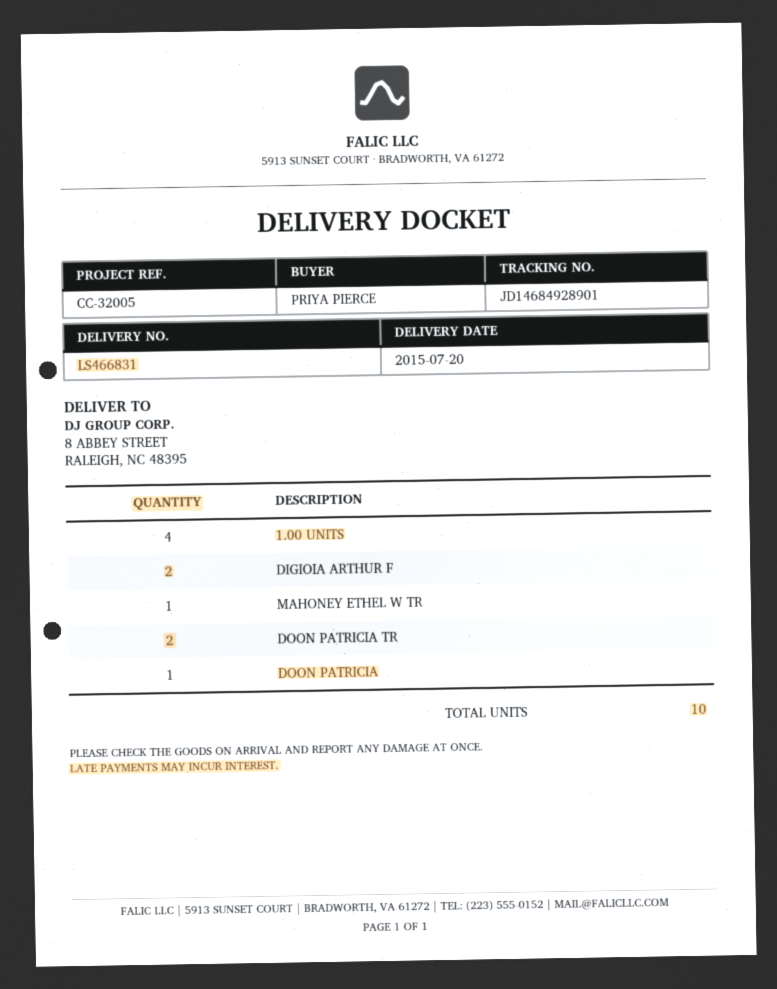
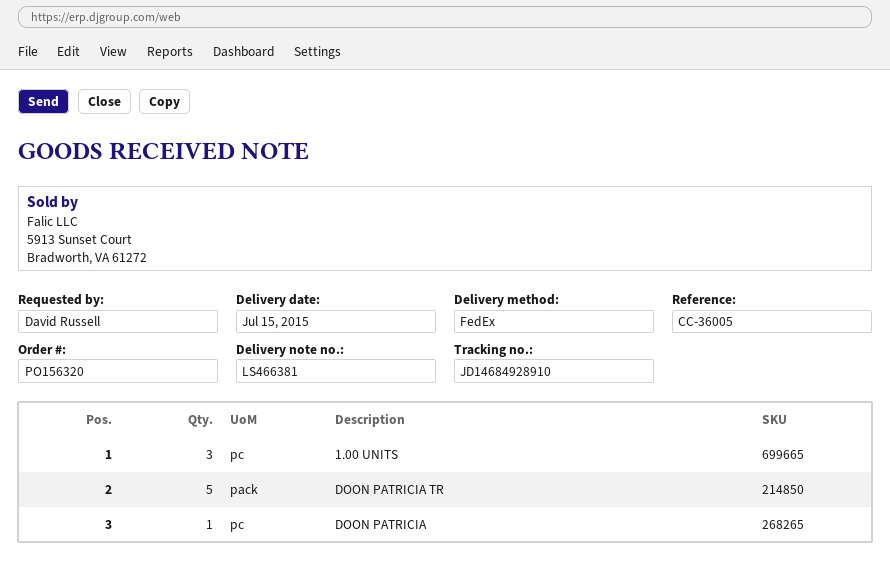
delivery note number: LS466831 -> LS466381
delivery date: 2015-07-20 -> 2015-07-15
reference: CC-32005 -> CC-36005
ordered by: PRIYA PIERCE -> David Russell
tracking number: JD14684928901 -> JD14684928910
1.00 UNITS: 4 -> 3
DIGIOIA ARTHUR F: 2 -> none
MAHONEY ETHEL W TR: 1 -> none
DOON PATRICIA TR: 2 -> 5

